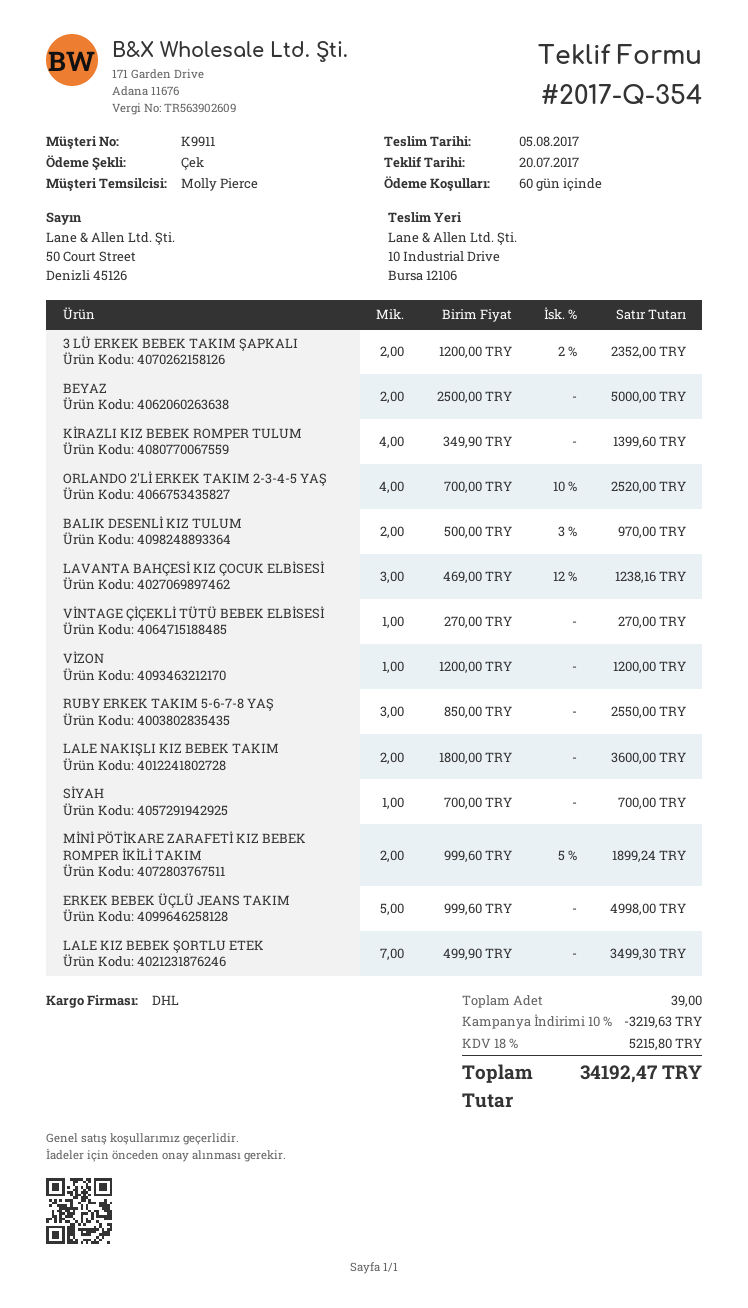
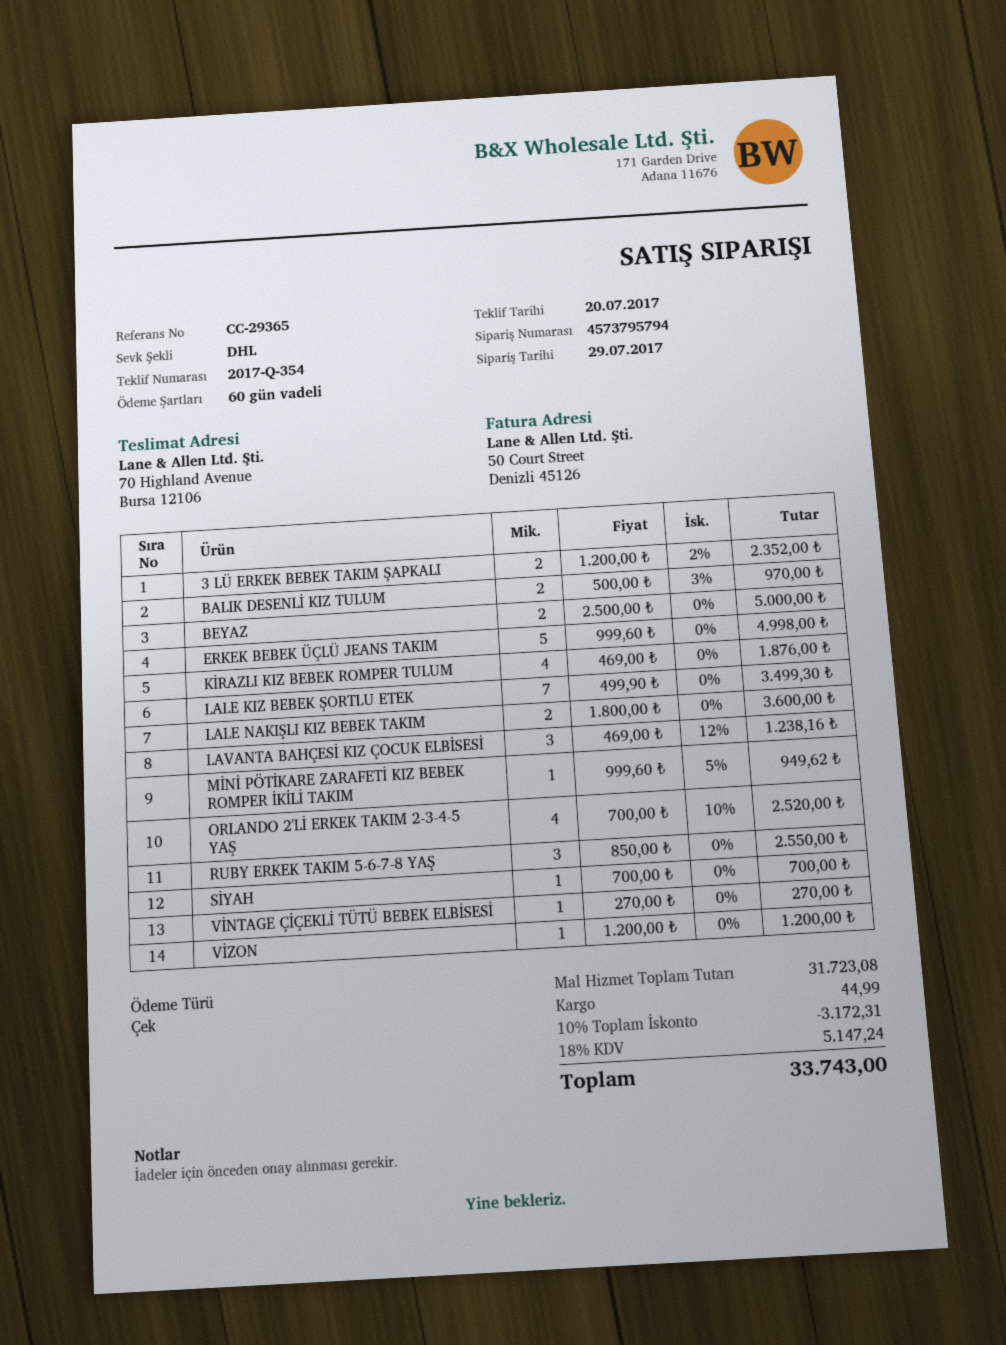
ship to: 10 Industrial Drive, Bursa 12106 -> 70 Highland Avenue, Bursa 12106
KİRAZLI KIZ BEBEK ROMPER TULUM: 4 x 349.90 = 1399.60 -> 4 x 469.00 = 1876.00
MİNİ PÖTİKARE ZARAFETİ KIZ BEBEK ROMPER İKİLİ TAKIM: 2 x 999.60 - 5% = 1899.24 -> 1 x 999.60 - 5% = 949.62
discount: 10% = 3219.63 -> 10% = 3172.31
shipping: none -> 44.99
tax: 18% = 5215.80 -> 18% = 5147.24
total: 34192.47 -> 33743.00

